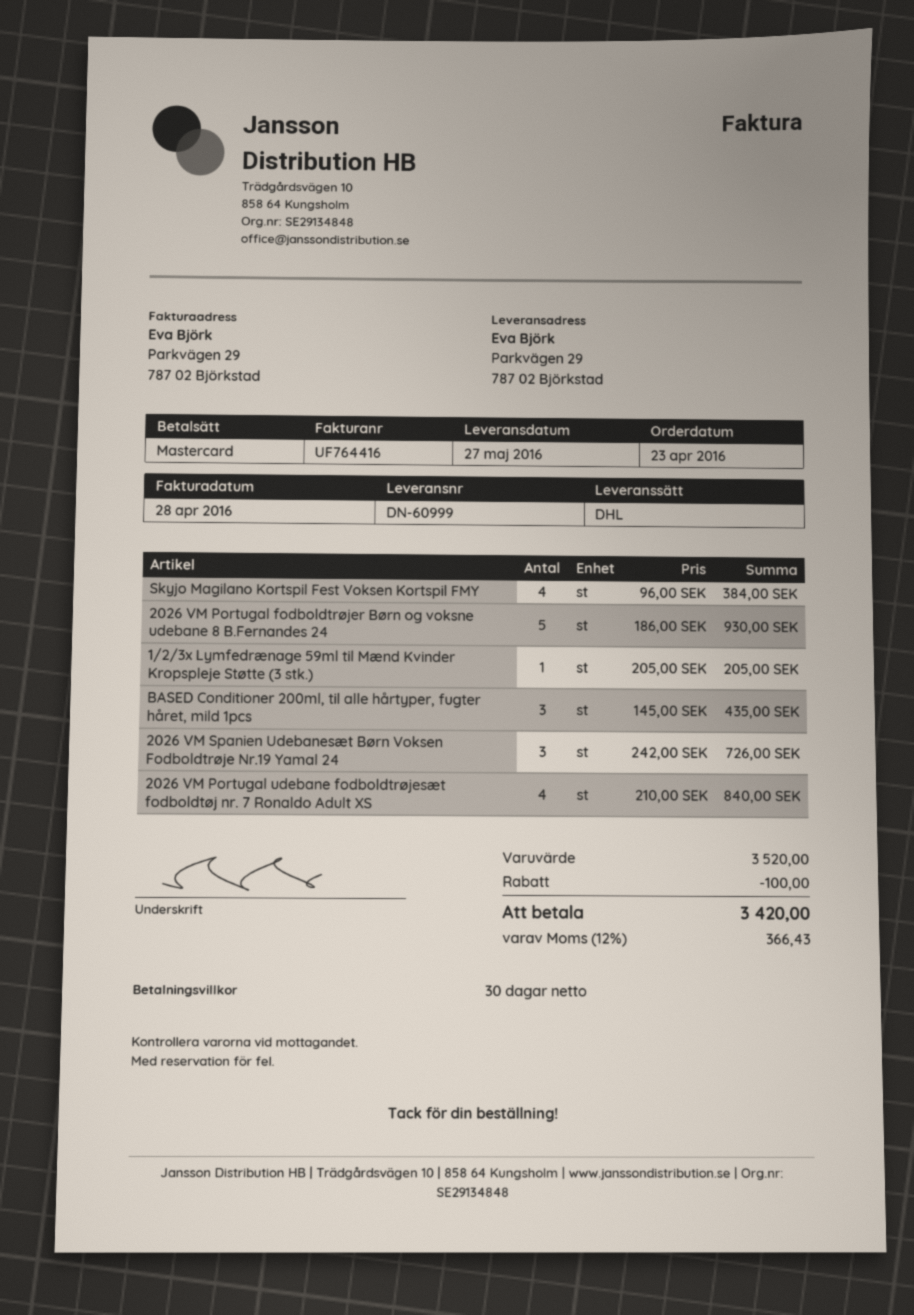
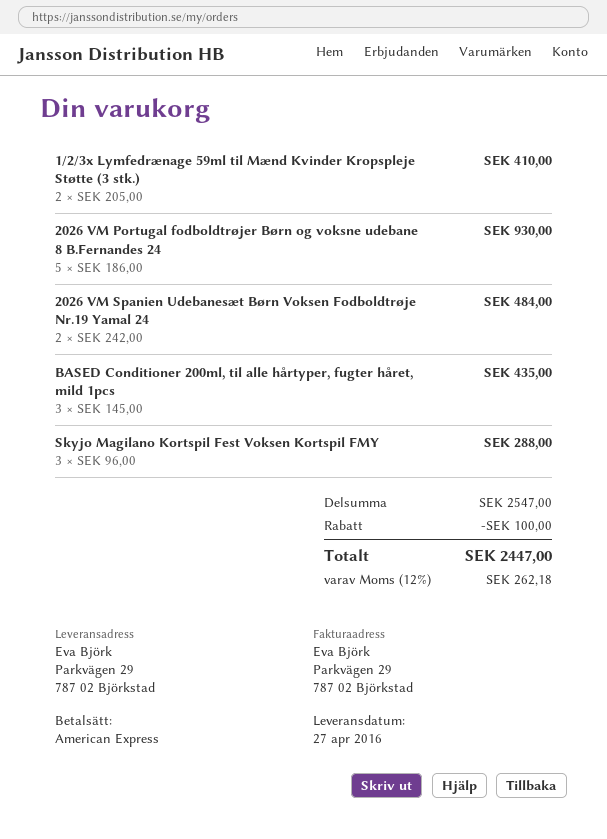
delivery date: 2016-05-27 -> 2016-04-27
payment method: Mastercard -> American Express
Skyjo Magilano Kortspil Fest Voksen Kortspil FMY: 4 x 96.00 = 384.00 -> 3 x 96.00 = 288.00
1/2/3x Lymfedrænage 59ml til Mænd Kvinder Kropspleje Støtte (3 stk.): 1 x 205.00 = 205.00 -> 2 x 205.00 = 410.00
2026 VM Spanien Udebanesæt Børn Voksen Fodboldtrøje Nr.19 Yamal 24: 3 x 242.00 = 726.00 -> 2 x 242.00 = 484.00
2026 VM Portugal udebane fodboldtrøjesæt fodboldtøj nr. 7 Ronaldo Adult XS: 4 x 210.00 = 840.00 -> none
subtotal: 3520.00 -> 2547.00
tax: 12% = 366.43 -> 12% = 262.18
total: 3420.00 -> 2447.00

